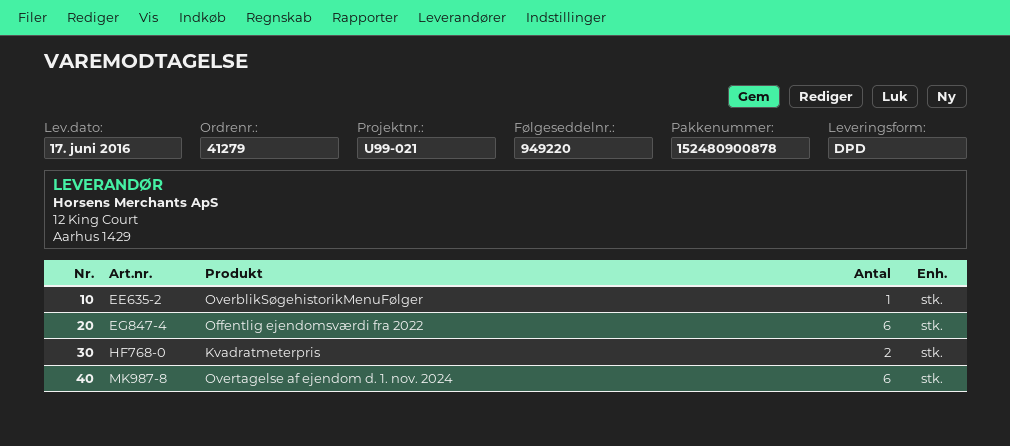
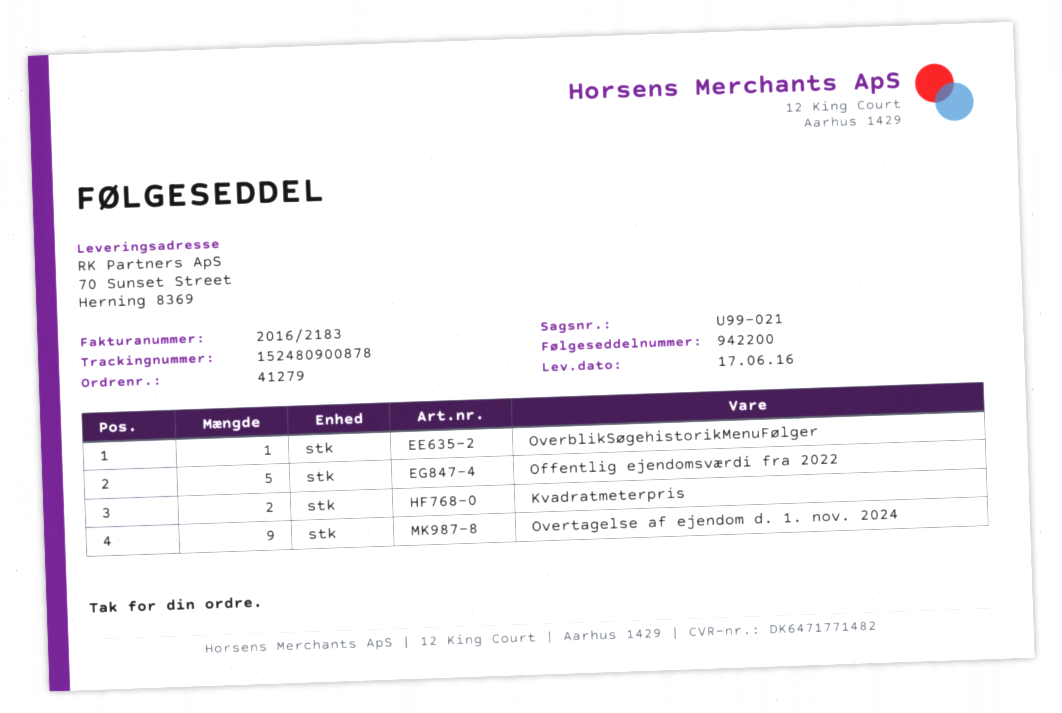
delivery note number: 949220 -> 942200
Offentlig ejendomsværdi fra 2022: 6 -> 5
Overtagelse af ejendom d. 1. nov. 2024: 6 -> 9

